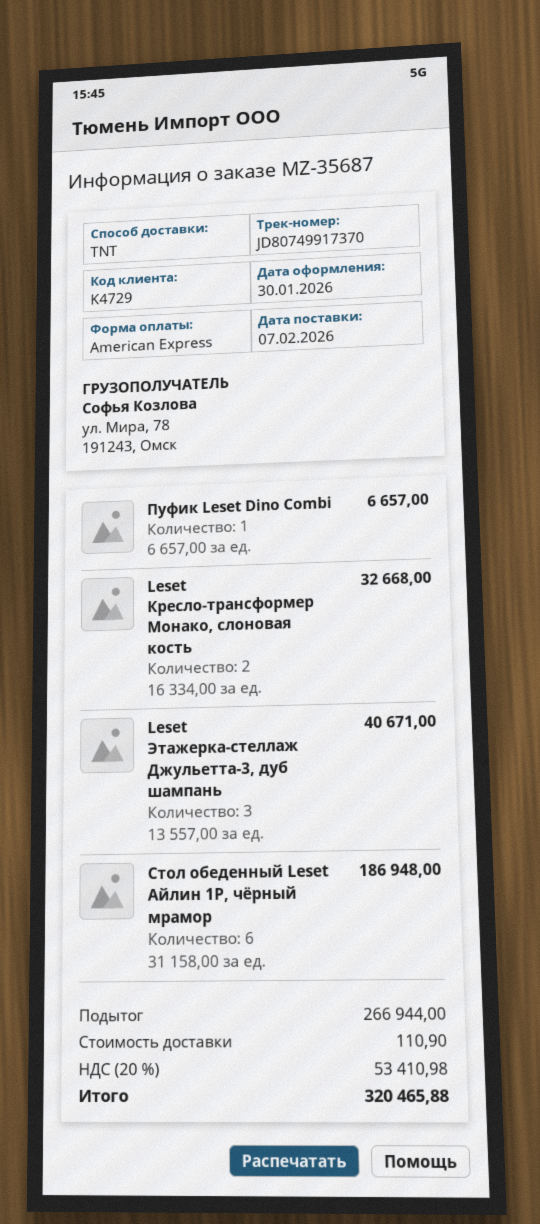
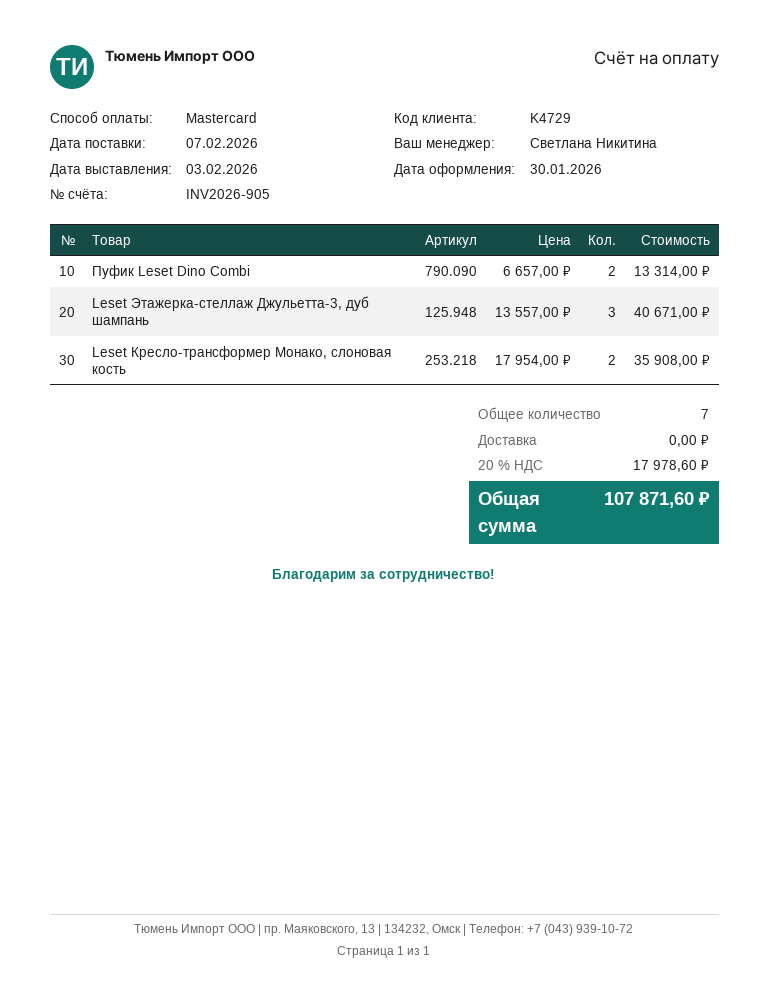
payment method: American Express -> Mastercard
Пуфик Leset Dino Combi: 1 x 6657.00 = 6657.00 -> 2 x 6657.00 = 13314.00
Leset Кресло-трансформер Монако, слоновая кость: 2 x 16334.00 = 32668.00 -> 2 x 17954.00 = 35908.00
Стол обеденный Leset Айлин 1Р, чёрный мрамор: 6 x 31158.00 = 186948.00 -> none
shipping: 110.90 -> 0.00
tax: 20% = 53410.98 -> 20% = 17978.60
total: 320465.88 -> 107871.60

